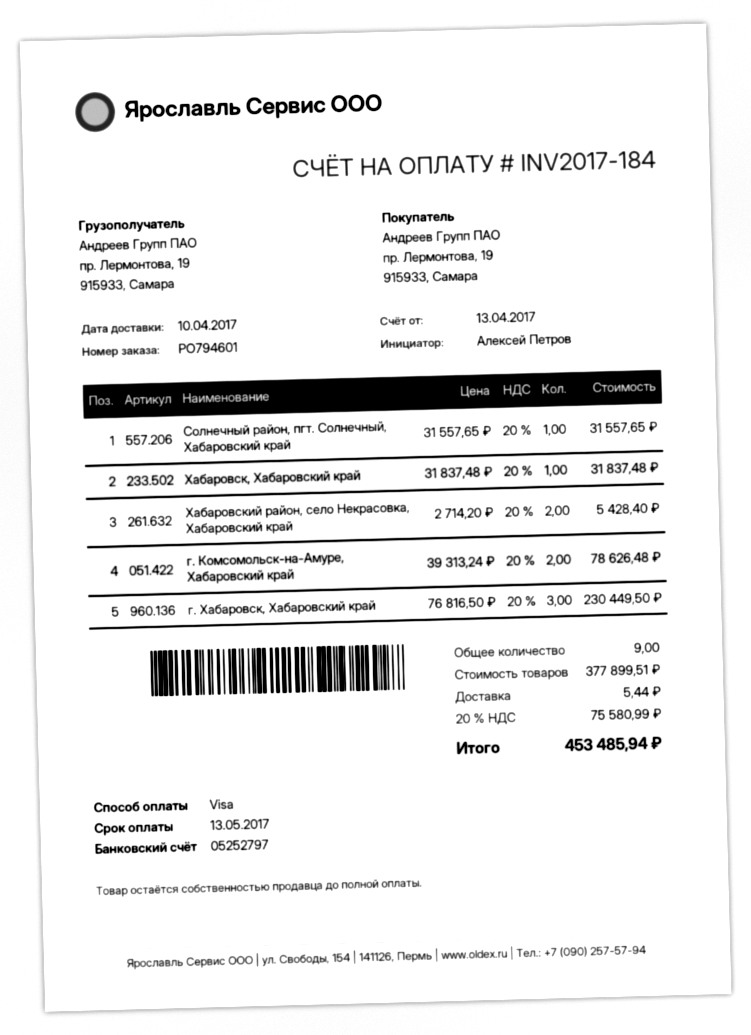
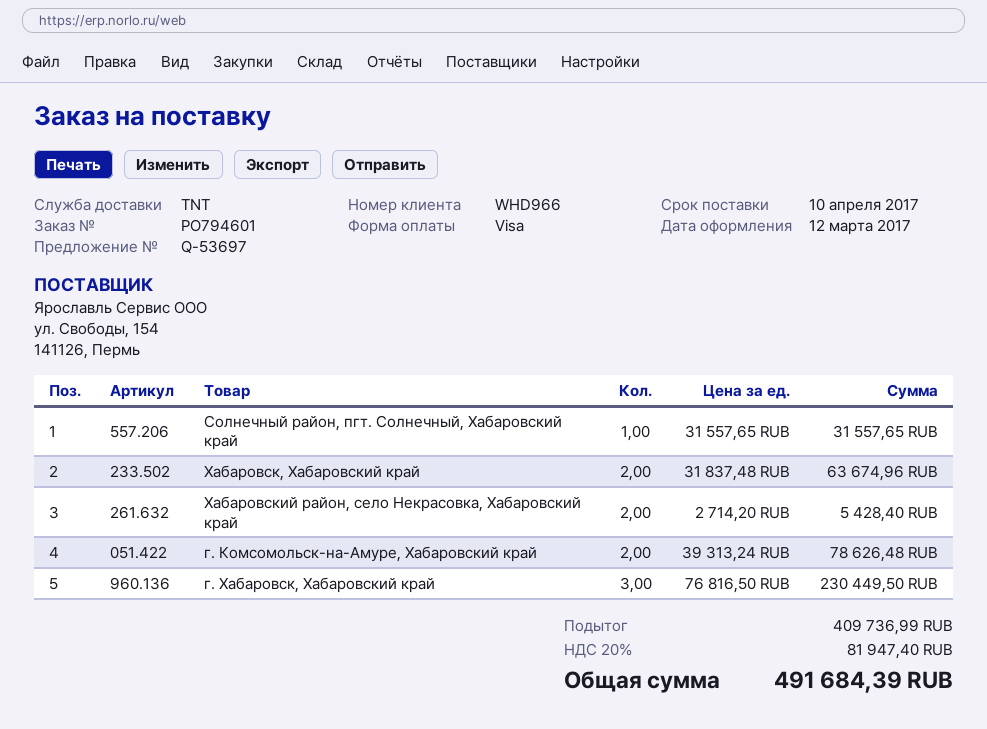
Хабаровск, Хабаровский край: 1 x 31837.48 = 31837.48 -> 2 x 31837.48 = 63674.96
subtotal: 377899.51 -> 409736.99
shipping: 5.44 -> none
tax: 20% = 75580.99 -> 20% = 81947.40
total: 453485.94 -> 491684.39

